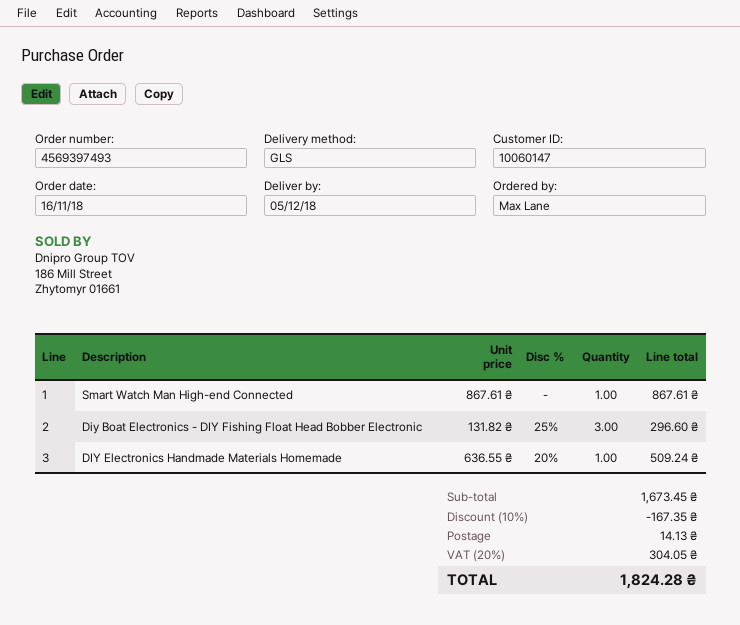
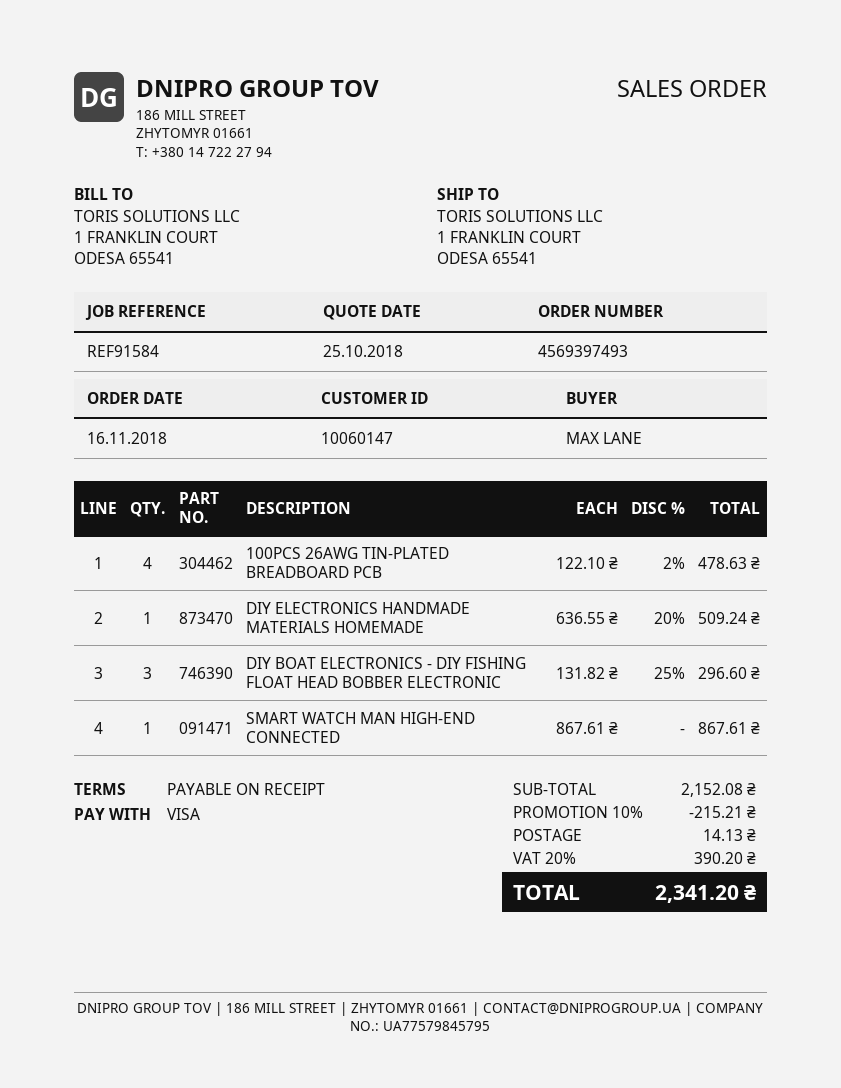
100PCS 26AWG TIN-PLATED BREADBOARD PCB: none -> 4 x 122.10 - 2% = 478.63
subtotal: 1673.45 -> 2152.08
discount: 10% = 167.35 -> 10% = 215.21
tax: 20% = 304.05 -> 20% = 390.20
total: 1824.28 -> 2341.20

